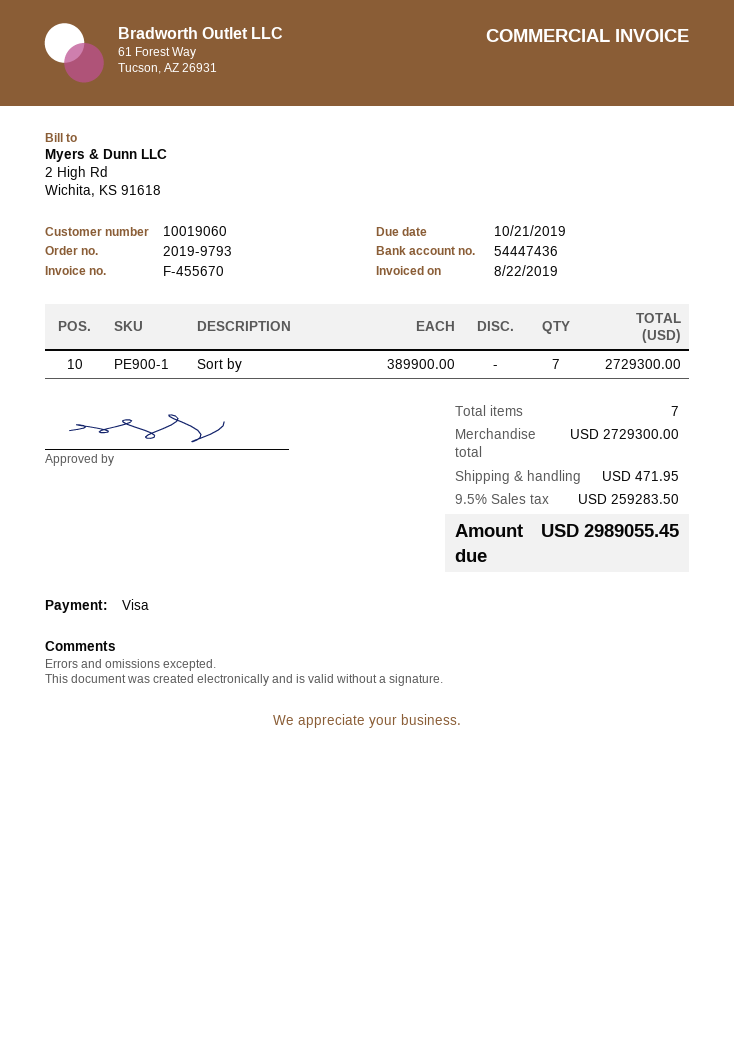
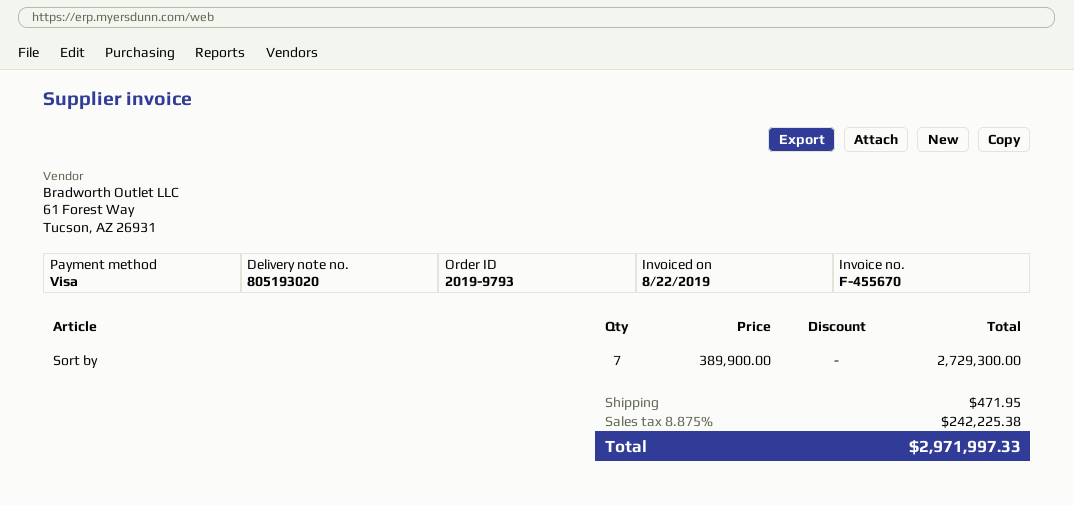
tax: 9.5% = 259283.50 -> 8.875% = 242225.38
total: 2989055.45 -> 2971997.33

